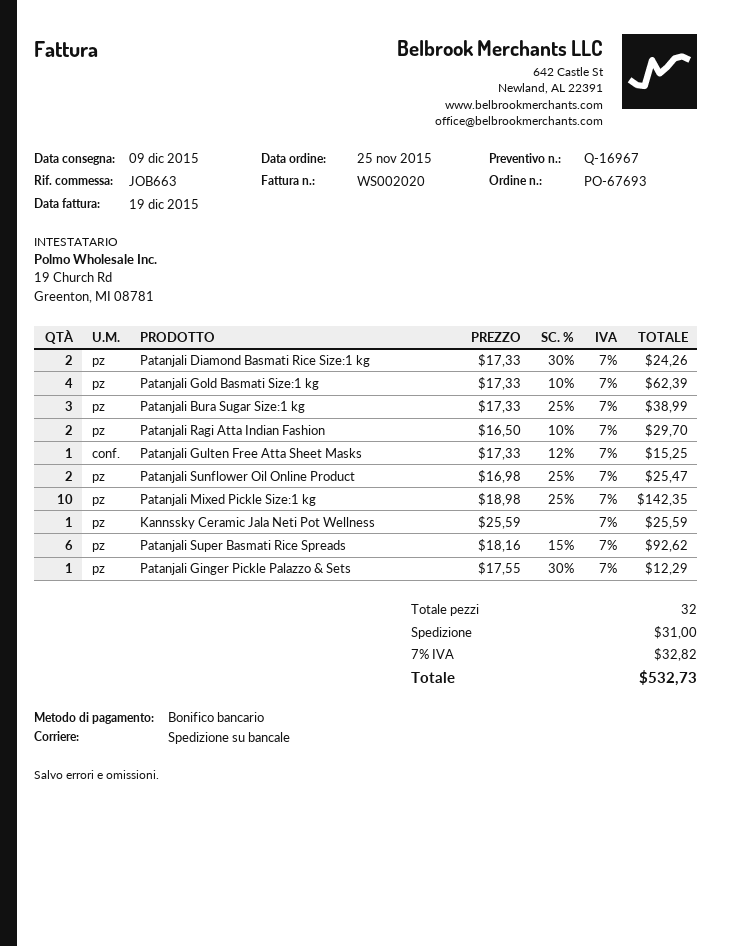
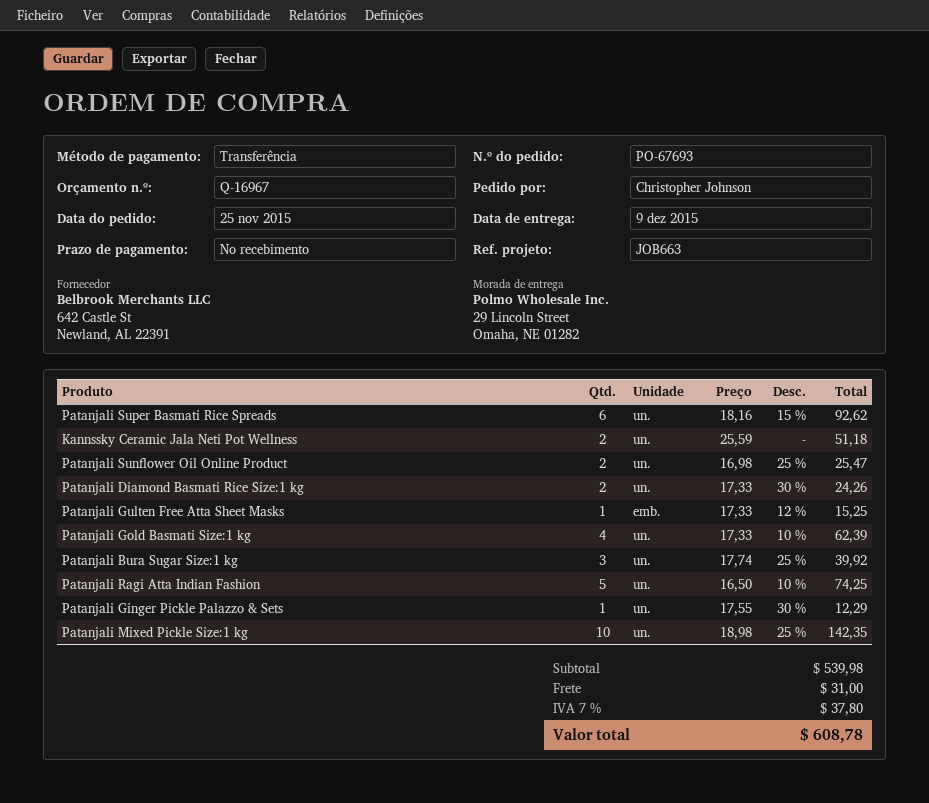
Patanjali Bura Sugar Size:1 kg: 3 x 17.33 - 25% = 38.99 -> 3 x 17.74 - 25% = 39.92
Patanjali Ragi Atta Indian Fashion: 2 x 16.50 - 10% = 29.70 -> 5 x 16.50 - 10% = 74.25
Kannssky Ceramic Jala Neti Pot Wellness: 1 x 25.59 = 25.59 -> 2 x 25.59 = 51.18
tax: 7% = 32.82 -> 7% = 37.80
total: 532.73 -> 608.78

